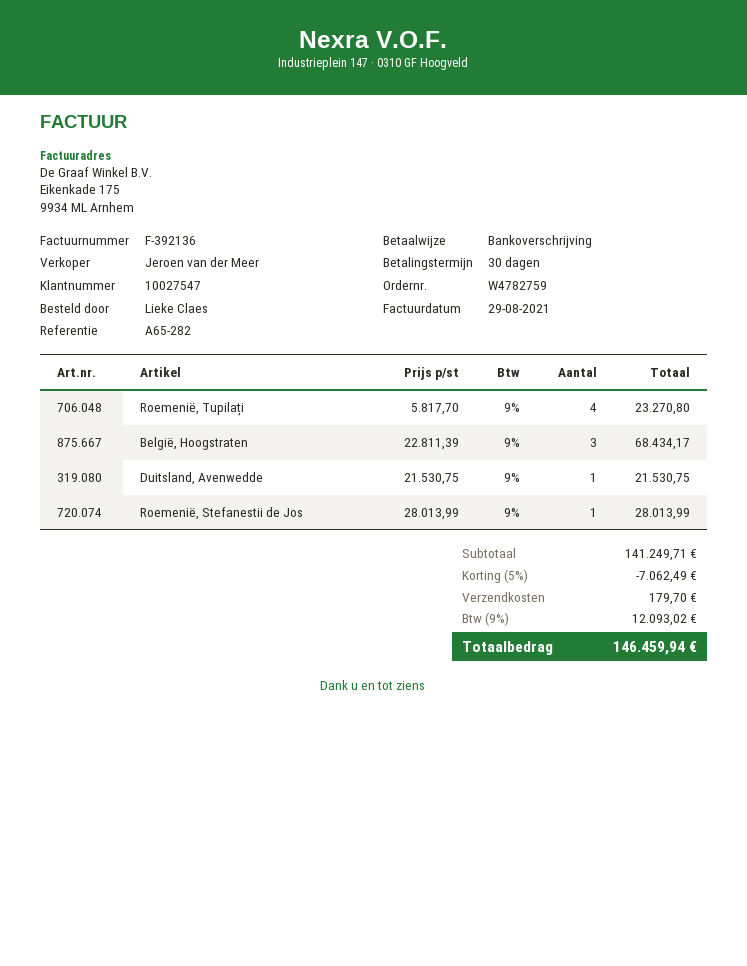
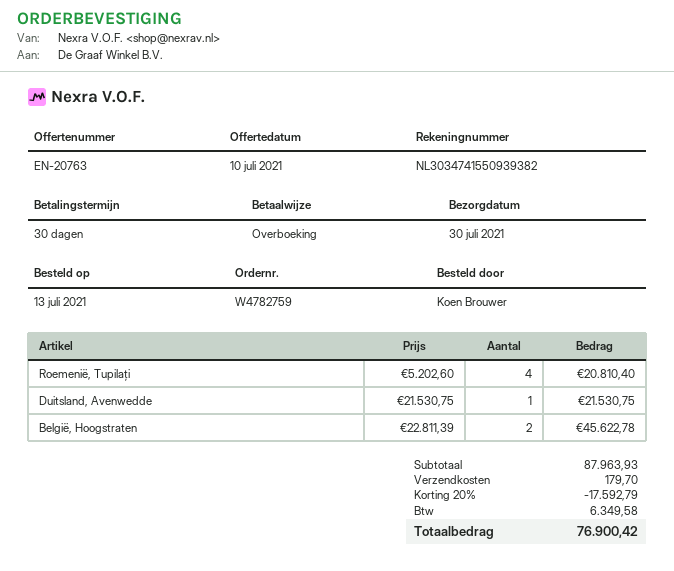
ordered by: Lieke Claes -> Koen Brouwer
Roemenië, Tupilați: 4 x 5817.70 = 23270.80 -> 4 x 5202.60 = 20810.40
België, Hoogstraten: 3 x 22811.39 = 68434.17 -> 2 x 22811.39 = 45622.78
Roemenië, Stefanestii de Jos: 1 x 28013.99 = 28013.99 -> none
subtotal: 141249.71 -> 87963.93
discount: 5% = 7062.49 -> 20% = 17592.79
tax: 12093.02 -> 6349.58
total: 146459.94 -> 76900.42

